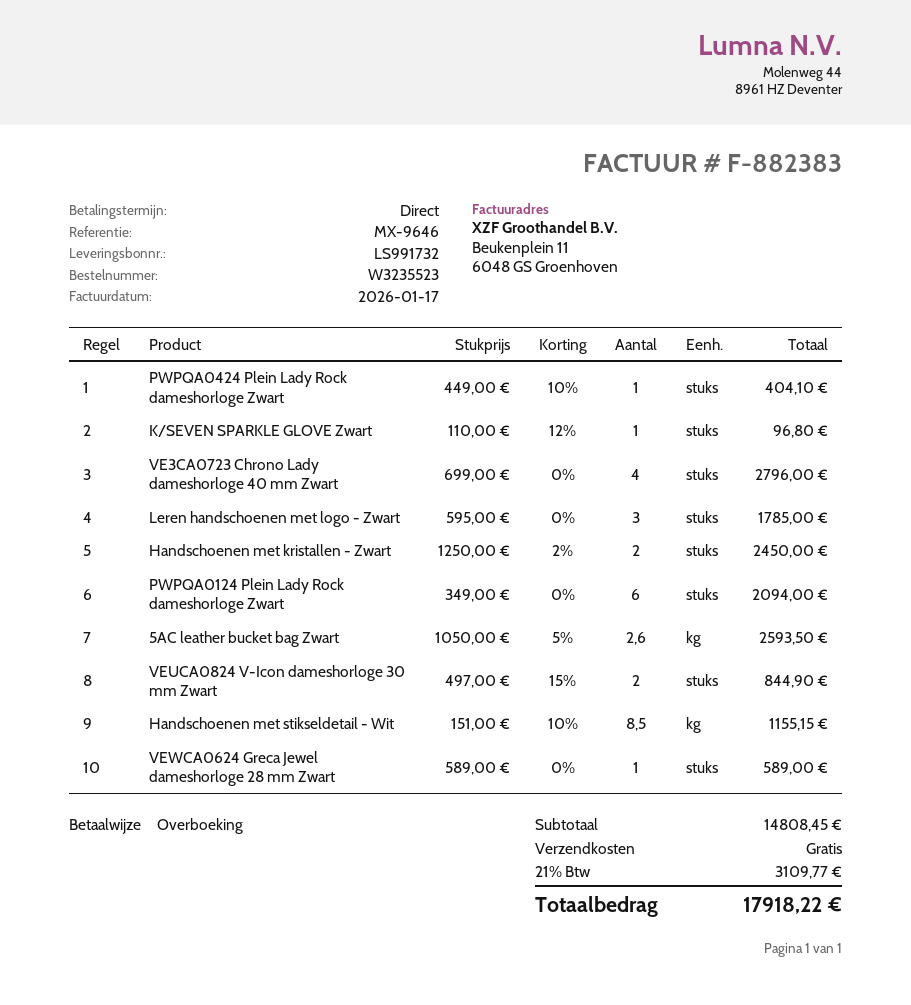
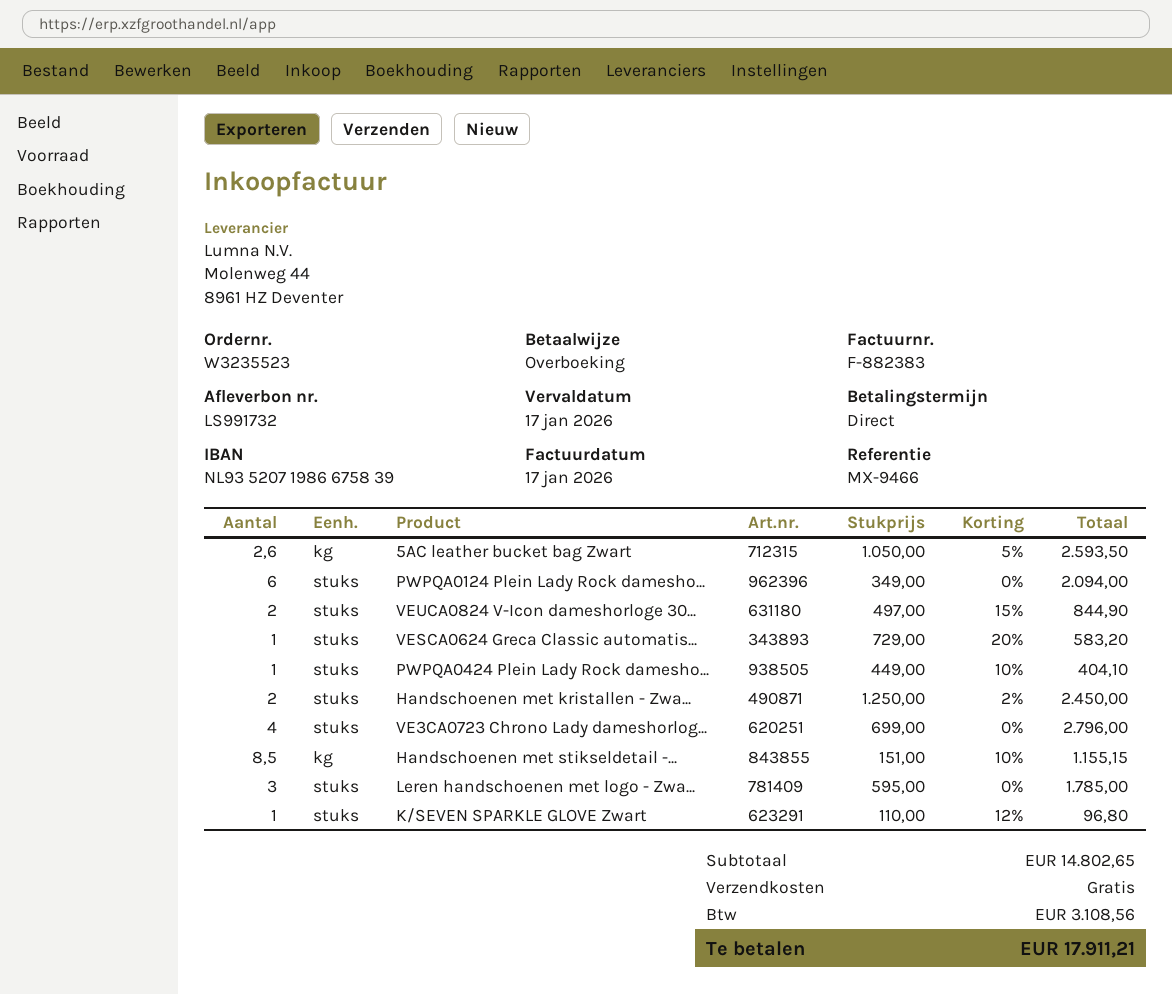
reference: MX-9646 -> MX-9466
VEWCA0624 Greca Jewel dameshorloge 28 mm Zwart: 1 x 589.00 = 589.00 -> none
VESCA0624 Greca Classic automatis...: none -> 1 x 729.00 - 20% = 583.20
subtotal: 14808.45 -> 14802.65
tax: 3109.77 -> 3108.56
total: 17918.22 -> 17911.21

